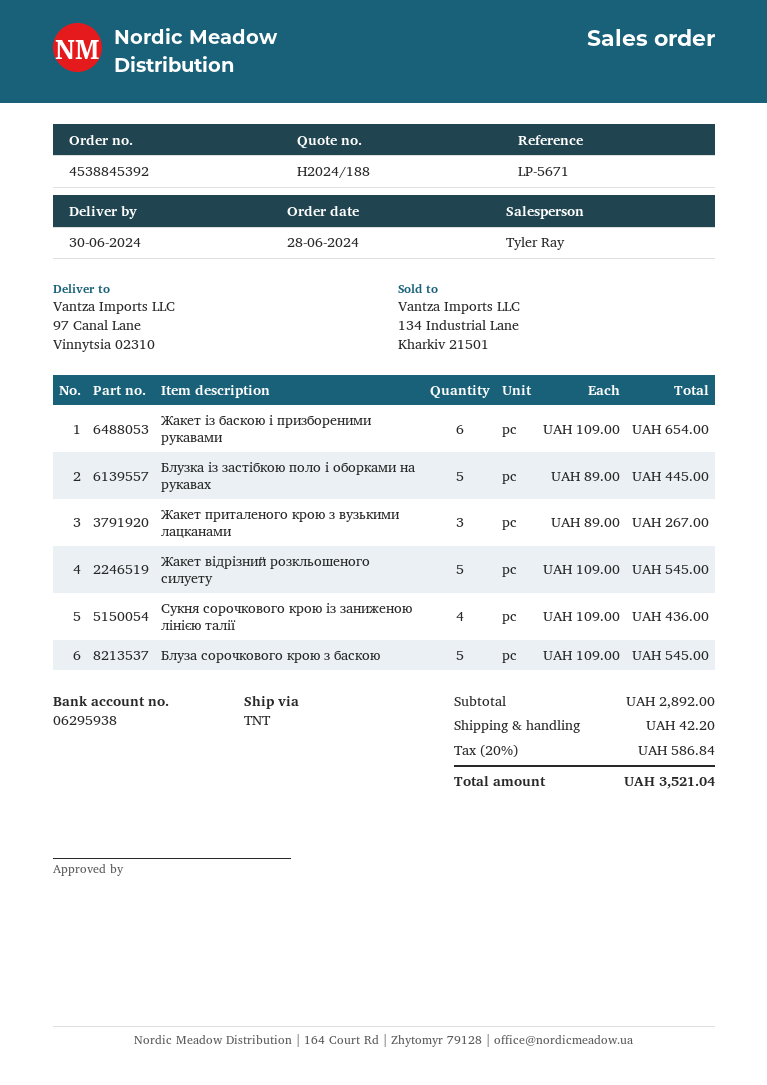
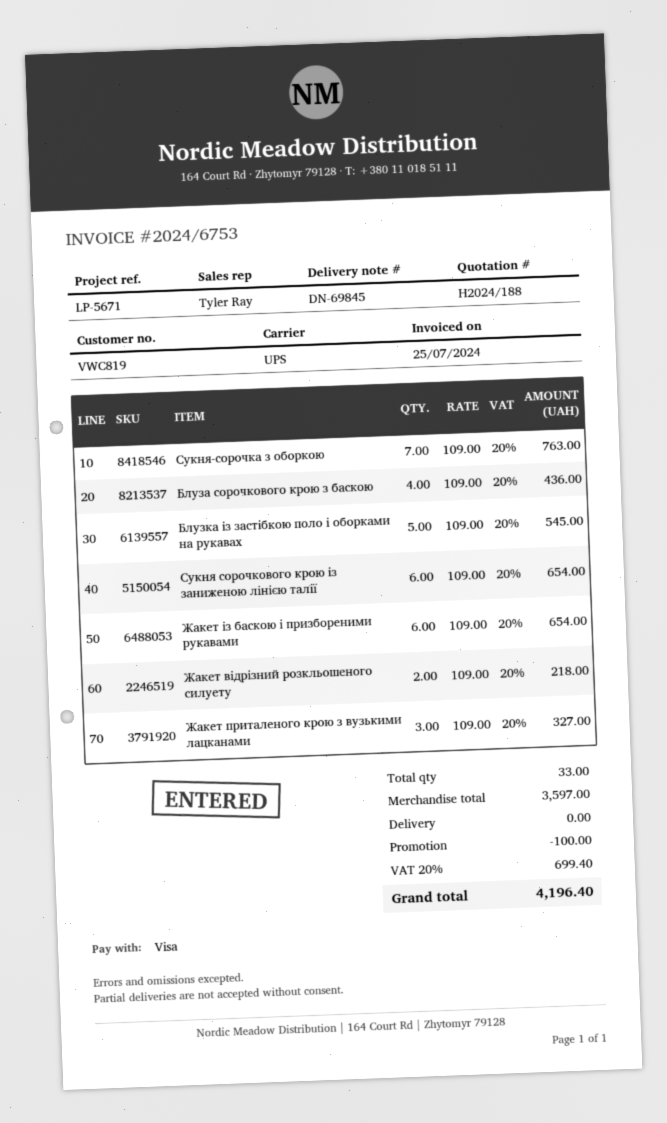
shipping method: TNT -> UPS
Блузка із застібкою поло і оборками на рукавах: 5 x 89.00 = 445.00 -> 5 x 109.00 = 545.00
Жакет приталеного крою з вузькими лацканами: 3 x 89.00 = 267.00 -> 3 x 109.00 = 327.00
Жакет відрізний розкльошеного силуету: 5 x 109.00 = 545.00 -> 2 x 109.00 = 218.00
Сукня сорочкового крою із заниженою лінією талії: 4 x 109.00 = 436.00 -> 6 x 109.00 = 654.00
Блуза сорочкового крою з баскою: 5 x 109.00 = 545.00 -> 4 x 109.00 = 436.00
Сукня-сорочка з оборкою: none -> 7 x 109.00 = 763.00
subtotal: 2892.00 -> 3597.00
discount: none -> 100.00
shipping: 42.20 -> 0.00
tax: 20% = 586.84 -> 20% = 699.40
total: 3521.04 -> 4196.40

